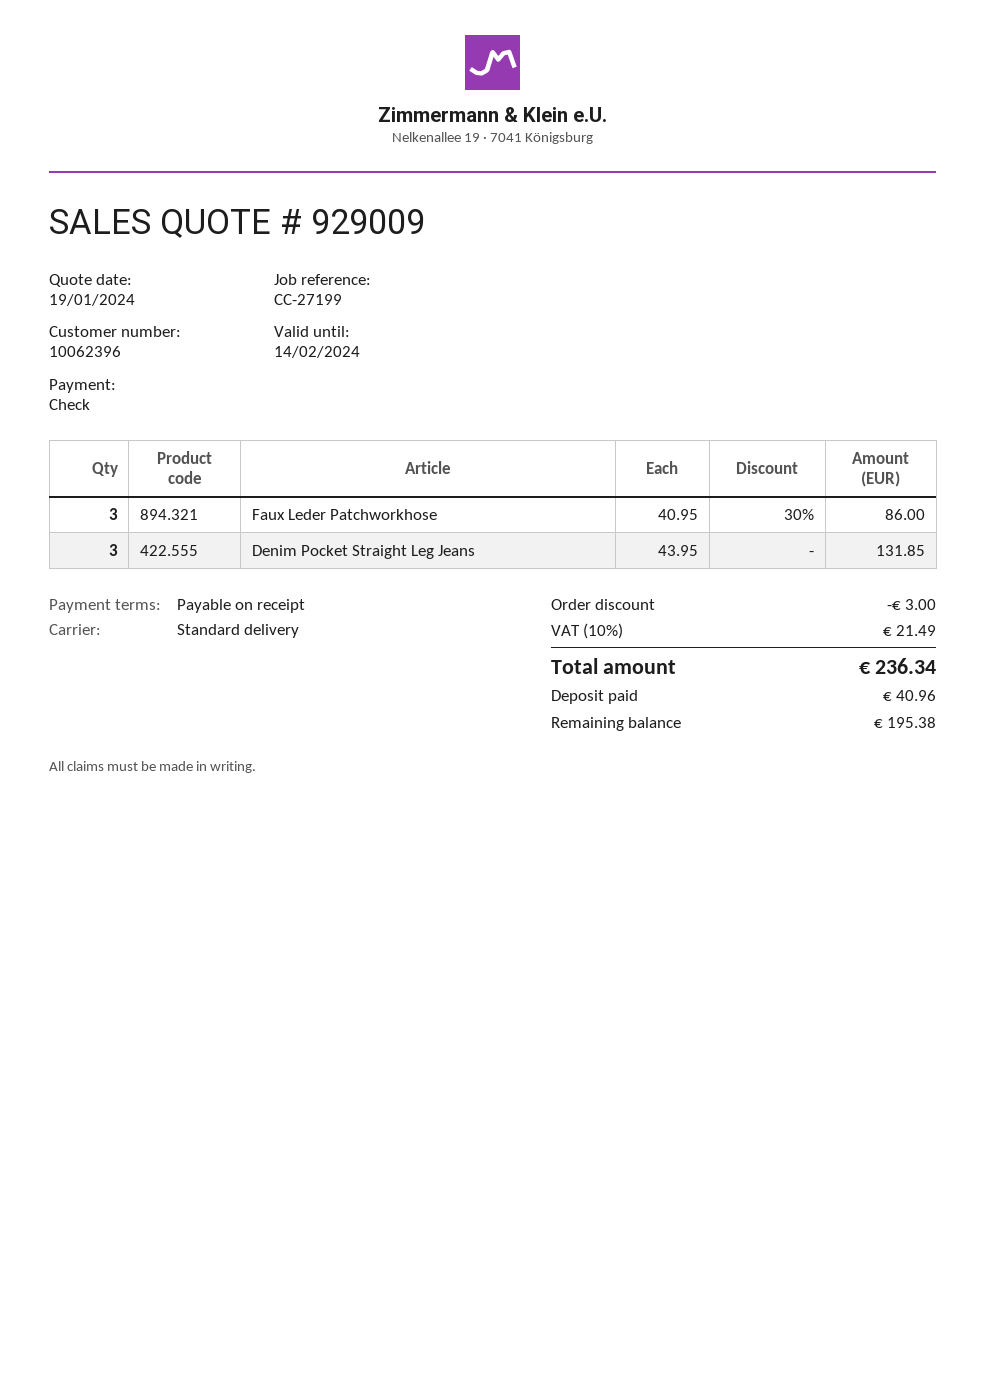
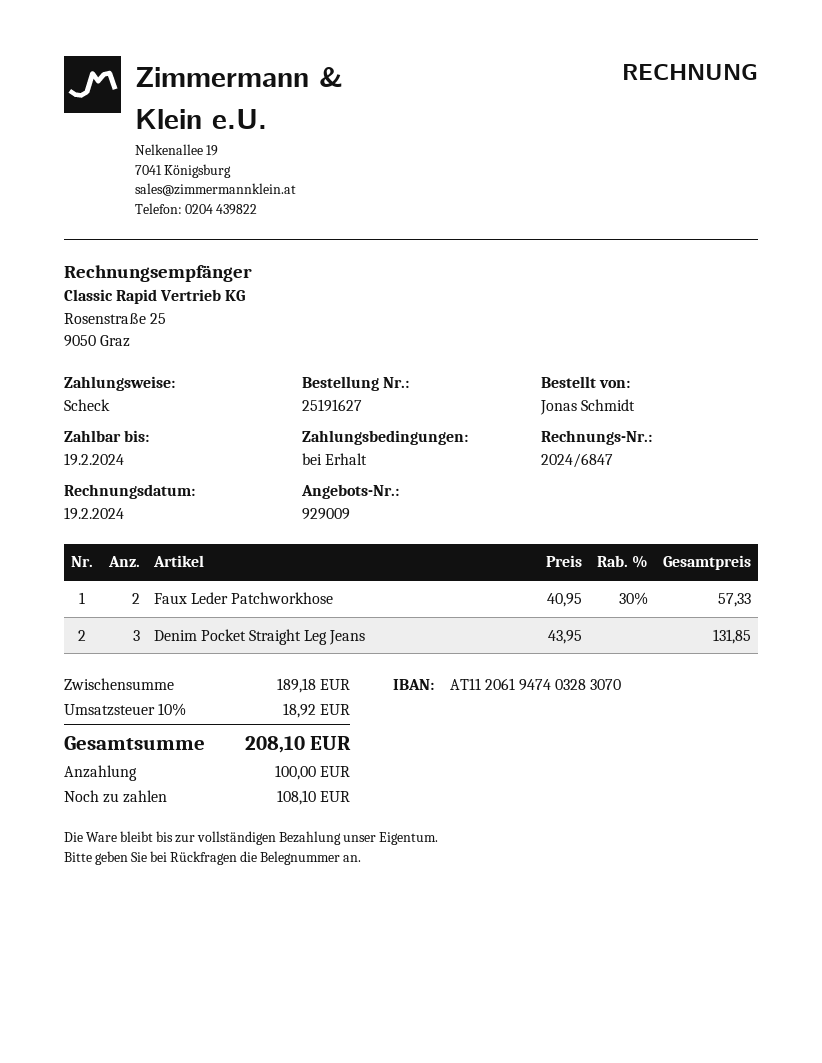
Faux Leder Patchworkhose: 3 x 40.95 - 30% = 86.00 -> 2 x 40.95 - 30% = 57.33
discount: 3.00 -> none
tax: 10% = 21.49 -> 10% = 18.92
total: 236.34 -> 208.10
deposit: 40.96 -> 100.00
balance: 195.38 -> 108.10

